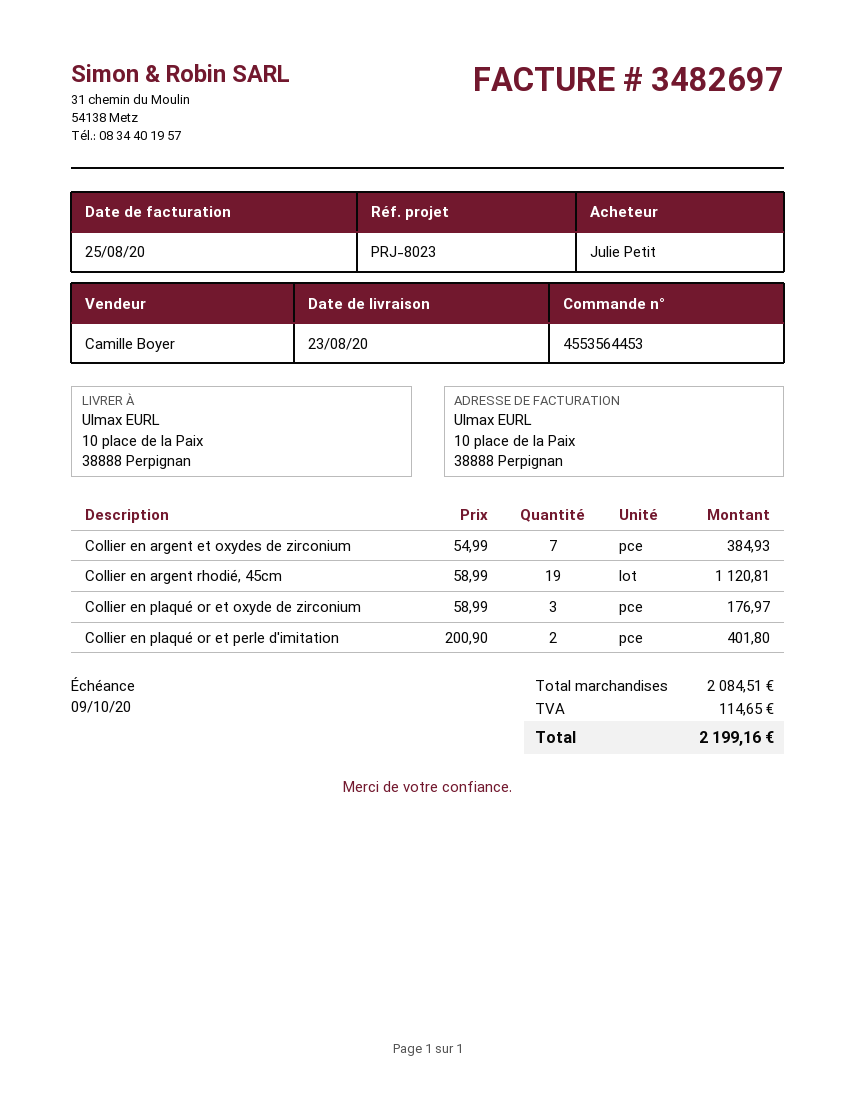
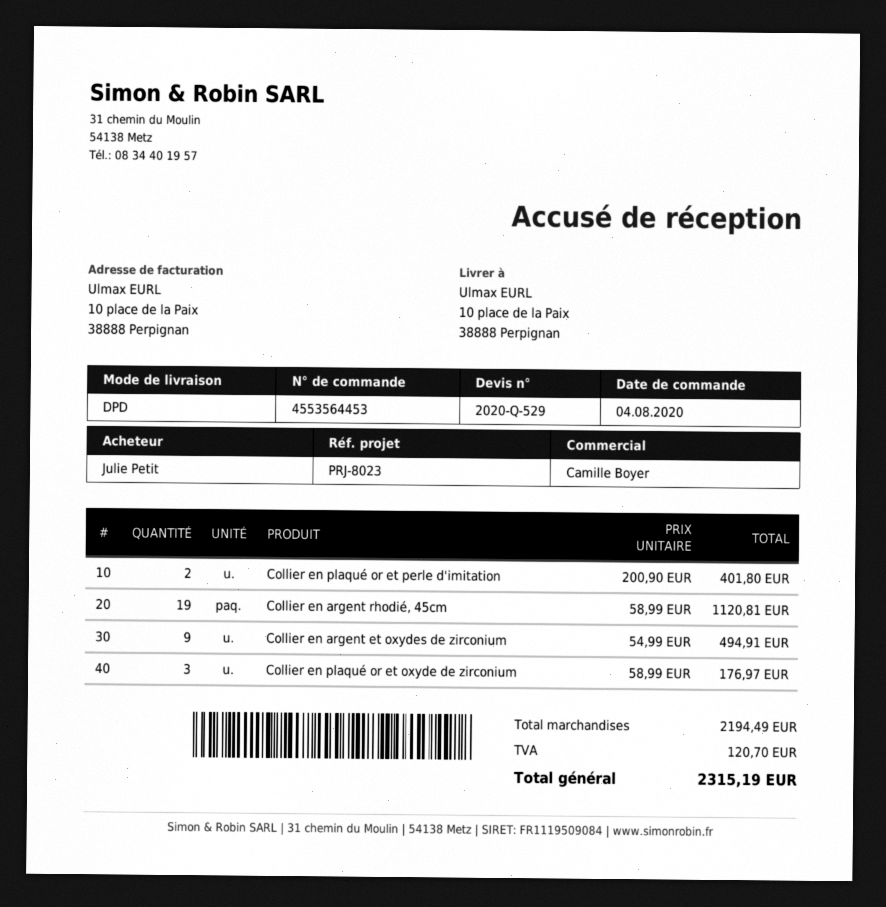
Collier en argent et oxydes de zirconium: 7 x 54.99 = 384.93 -> 9 x 54.99 = 494.91
subtotal: 2084.51 -> 2194.49
tax: 114.65 -> 120.70
total: 2199.16 -> 2315.19

